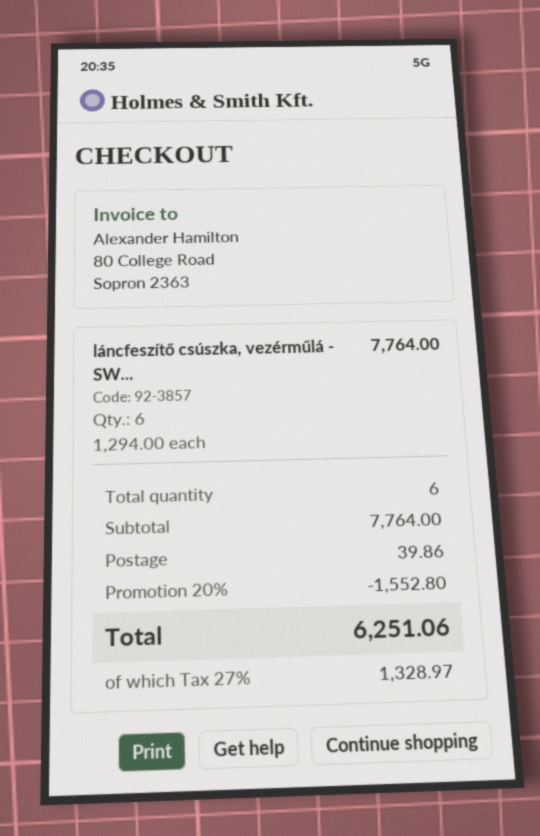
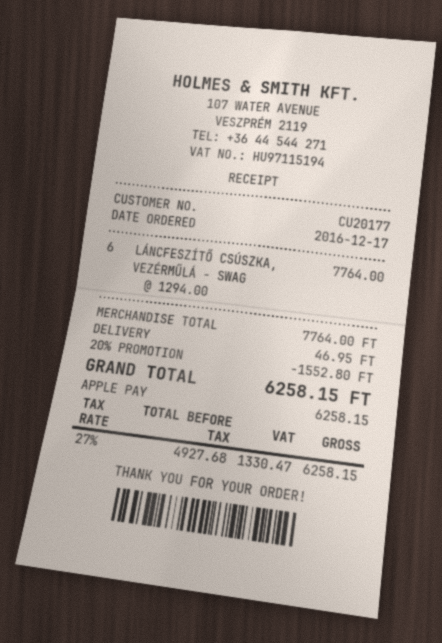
shipping: 39.86 -> 46.95
tax: 27% = 1328.97 -> 27% = 1330.47
total: 6251.06 -> 6258.15

